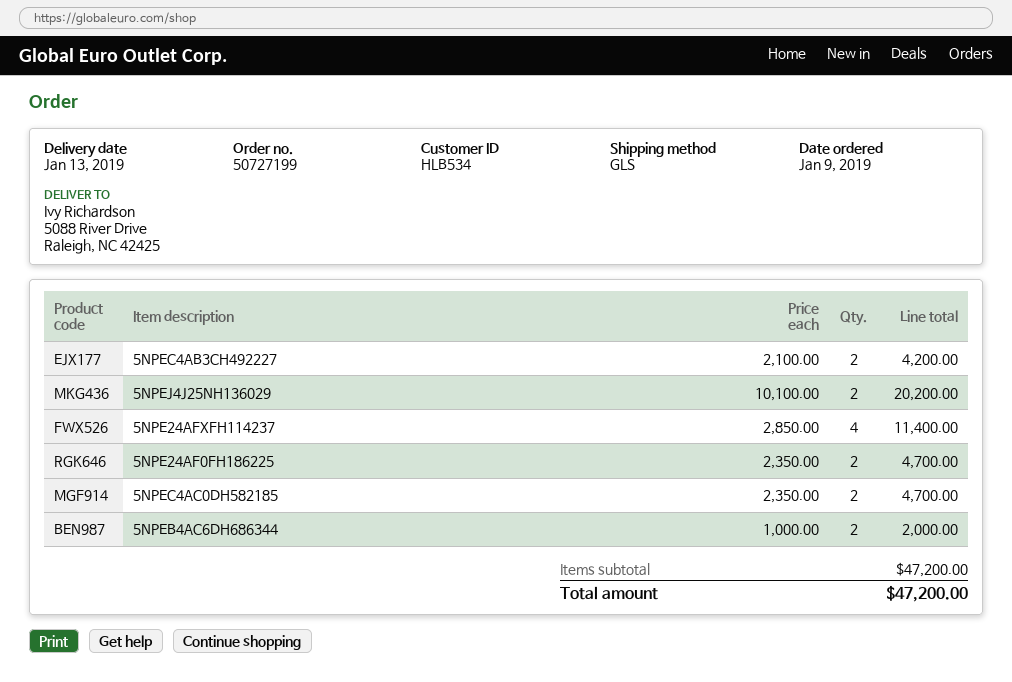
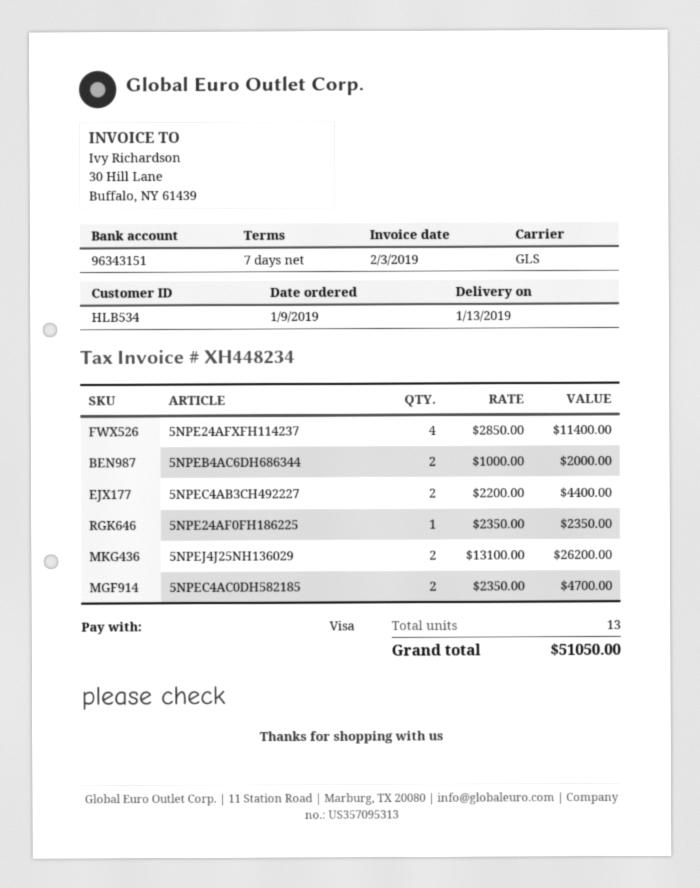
5NPEC4AB3CH492227: 2 x 2100.00 = 4200.00 -> 2 x 2200.00 = 4400.00
5NPEJ4J25NH136029: 2 x 10100.00 = 20200.00 -> 2 x 13100.00 = 26200.00
5NPE24AF0FH186225: 2 x 2350.00 = 4700.00 -> 1 x 2350.00 = 2350.00
total: 47200.00 -> 51050.00

